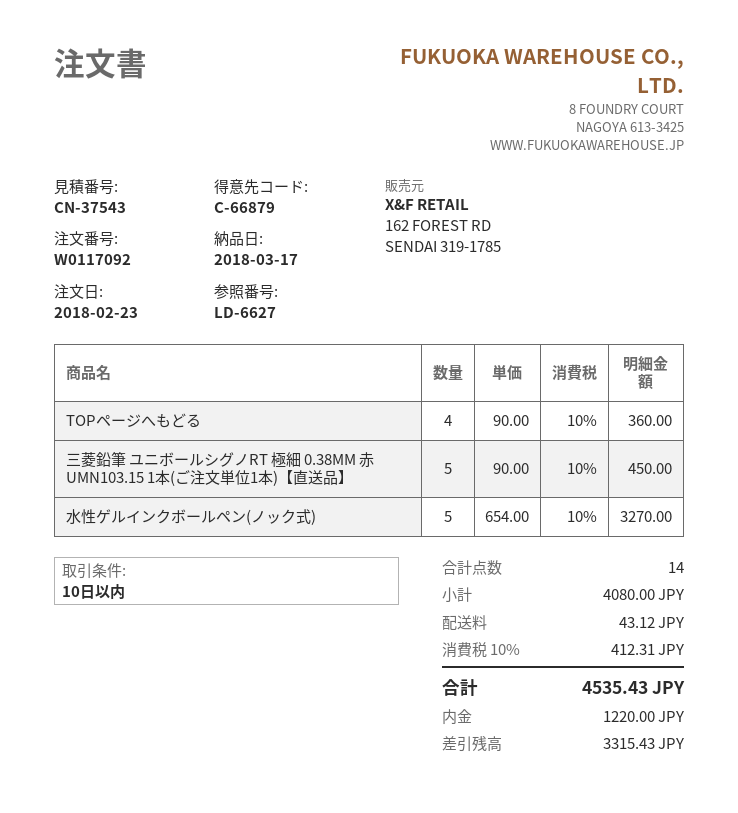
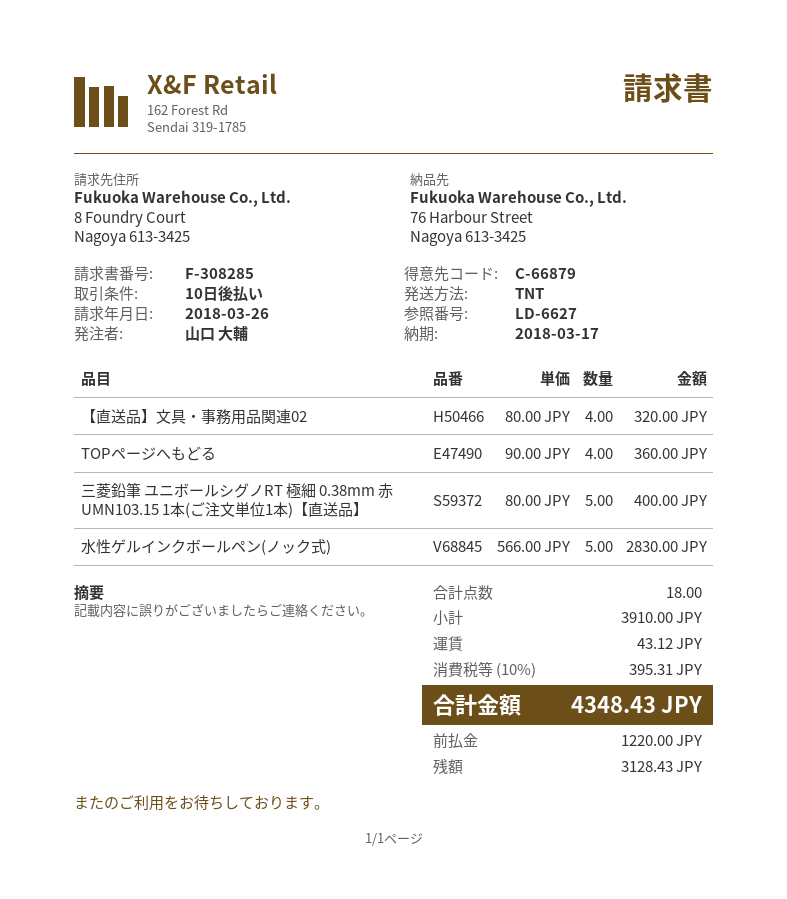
三菱鉛筆 ユニボールシグノRT 極細 0.38MM 赤 UMN103.15 1本(ご注文単位1本)【直送品】: 5 x 90.00 = 450.00 -> 5 x 80.00 = 400.00
水性ゲルインクボールペン(ノック式): 5 x 654.00 = 3270.00 -> 5 x 566.00 = 2830.00
【直送品】文具・事務用品関連02: none -> 4 x 80.00 = 320.00
total quantity: 14 -> 18
subtotal: 4080.00 -> 3910.00
tax: 10% = 412.31 -> 10% = 395.31
total: 4535.43 -> 4348.43
balance: 3315.43 -> 3128.43

